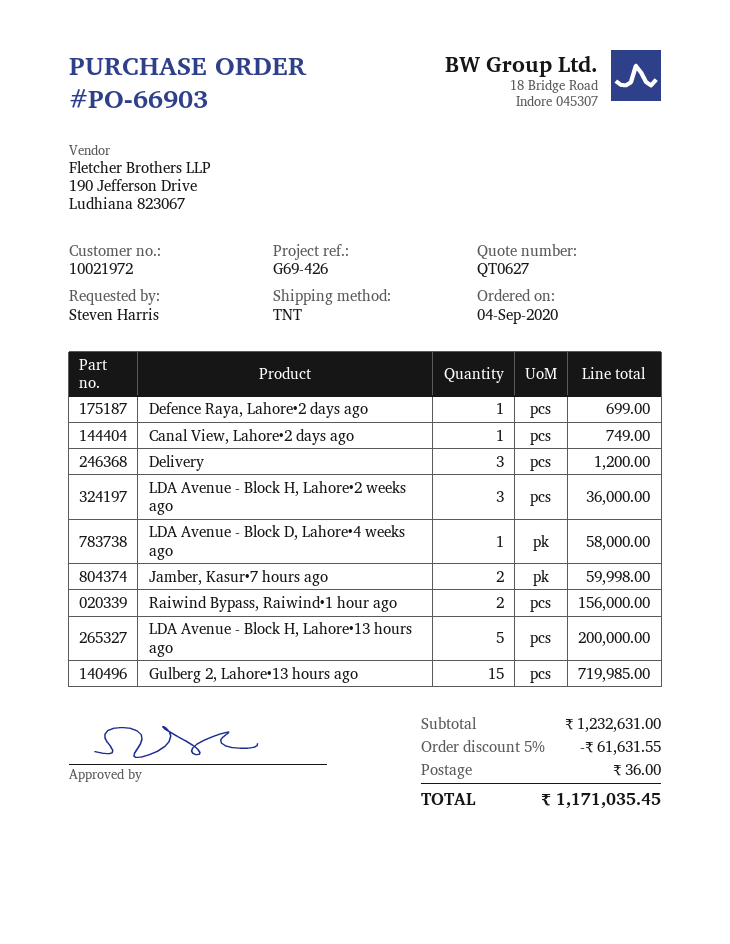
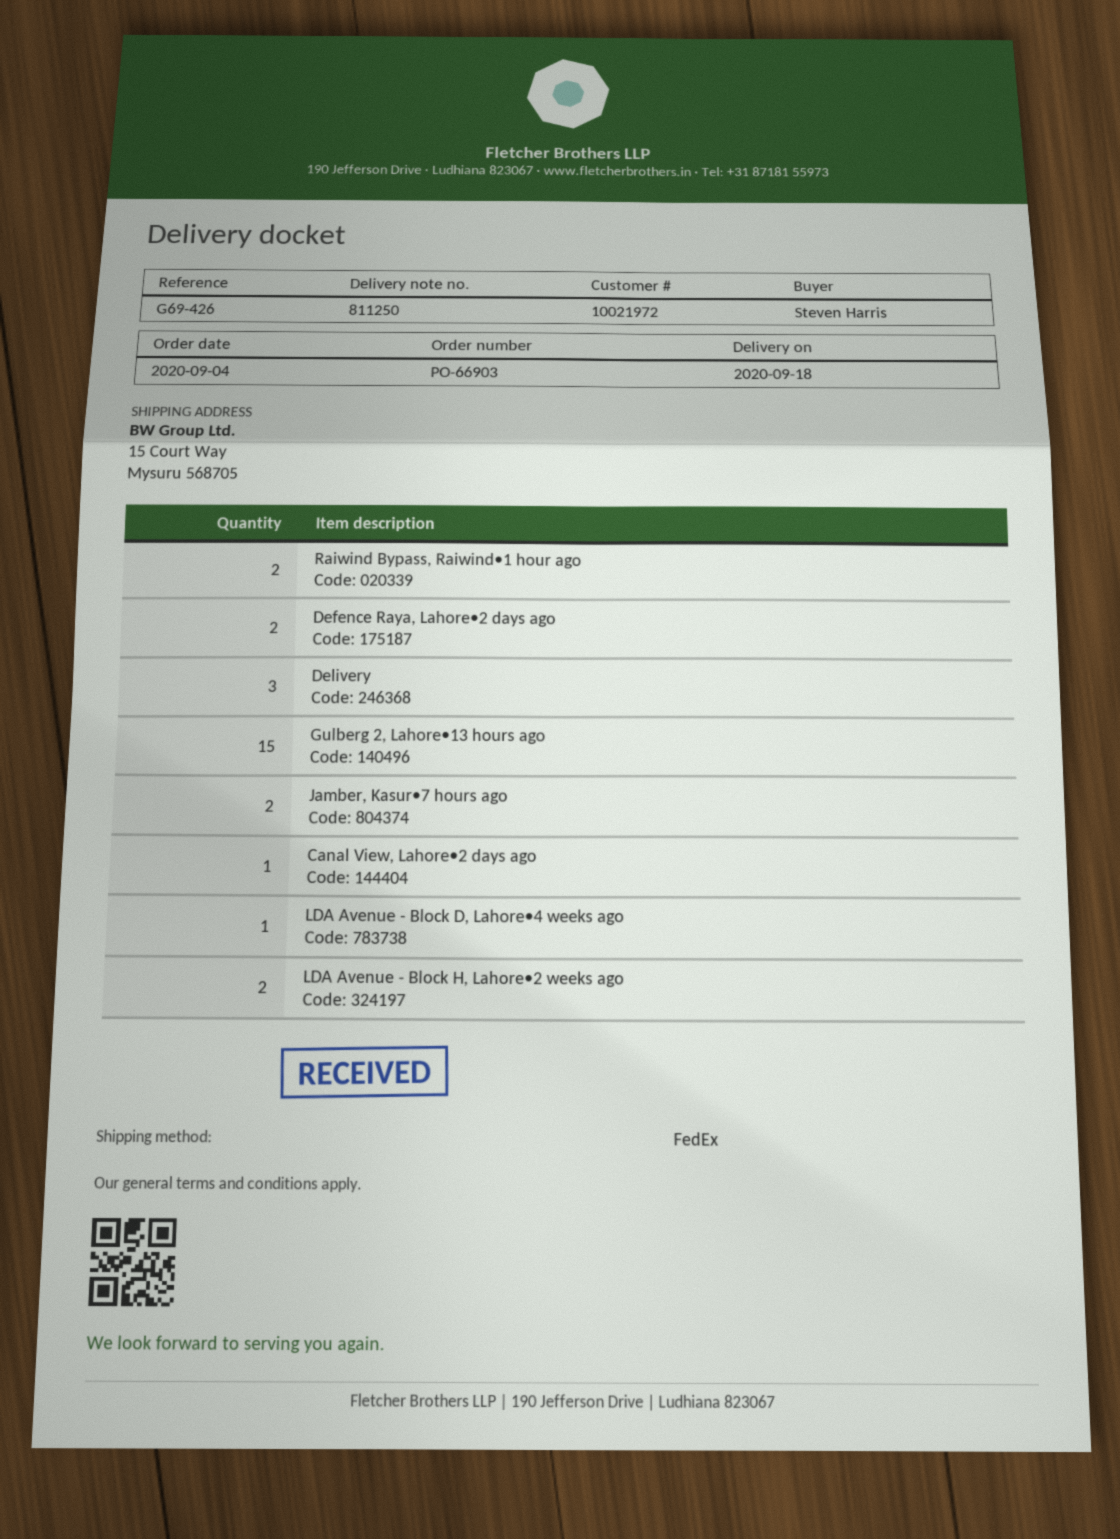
shipping method: TNT -> FedEx
Defence Raya, Lahore•2 days ago: 1 -> 2
LDA Avenue - Block H, Lahore•2 weeks ago: 3 -> 2
LDA Avenue - Block H, Lahore•13 hours ago: 5 -> none

